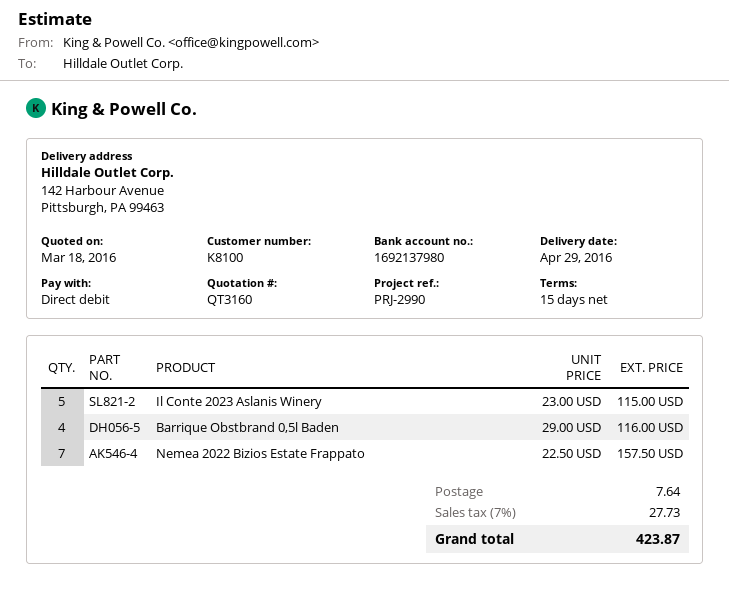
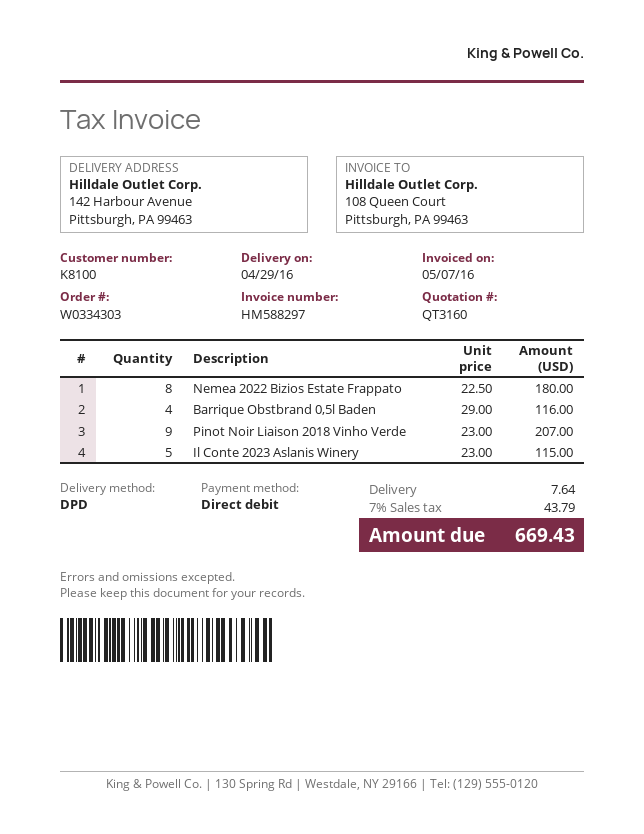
Nemea 2022 Bizios Estate Frappato: 7 x 22.50 = 157.50 -> 8 x 22.50 = 180.00
Pinot Noir Liaison 2018 Vinho Verde: none -> 9 x 23.00 = 207.00
tax: 7% = 27.73 -> 7% = 43.79
total: 423.87 -> 669.43

